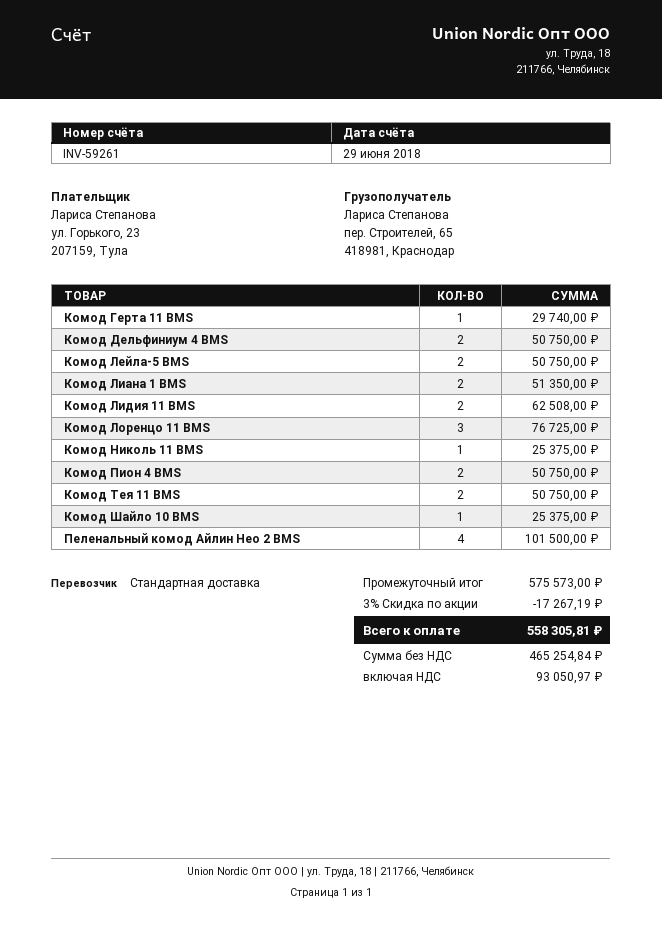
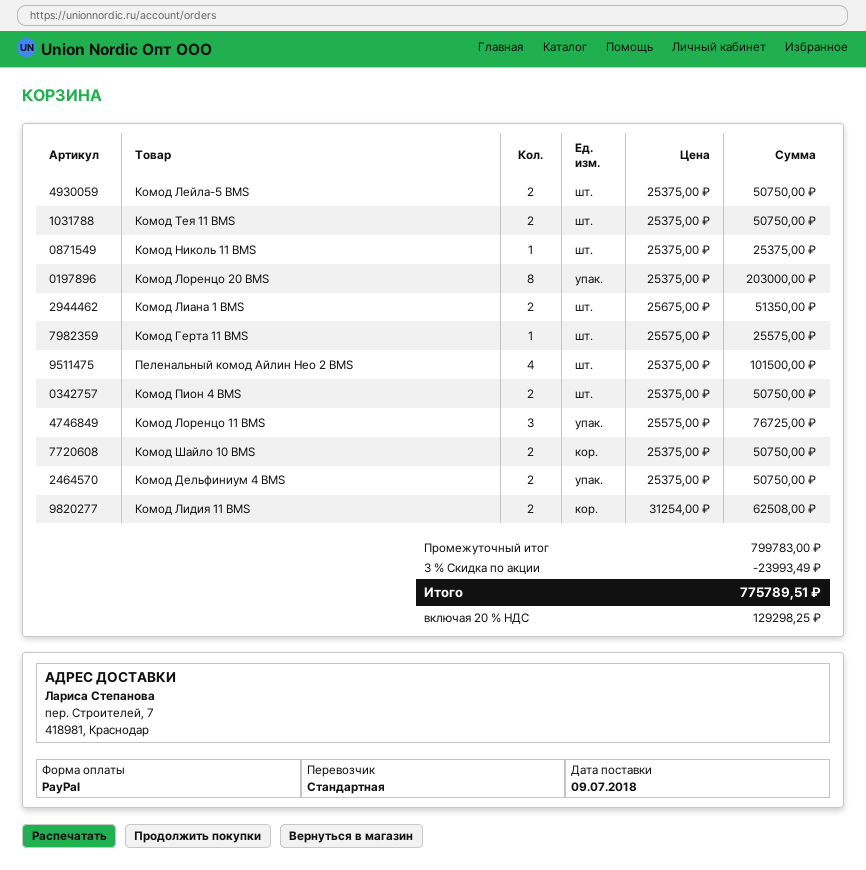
ship to: пер. Строителей, 65, 418981, Краснодар -> пер. Строителей, 7, 418981, Краснодар
Комод Герта 11 BMS: 1 for 29740.00 -> 1 for 25575.00
Комод Шайло 10 BMS: 1 for 25375.00 -> 2 for 50750.00
Комод Лоренцо 20 BMS: none -> 8 for 203000.00
subtotal: 575573.00 -> 799783.00
discount: 3% = 17267.19 -> 3% = 23993.49
tax: 93050.97 -> 129298.25
total: 558305.81 -> 775789.51

